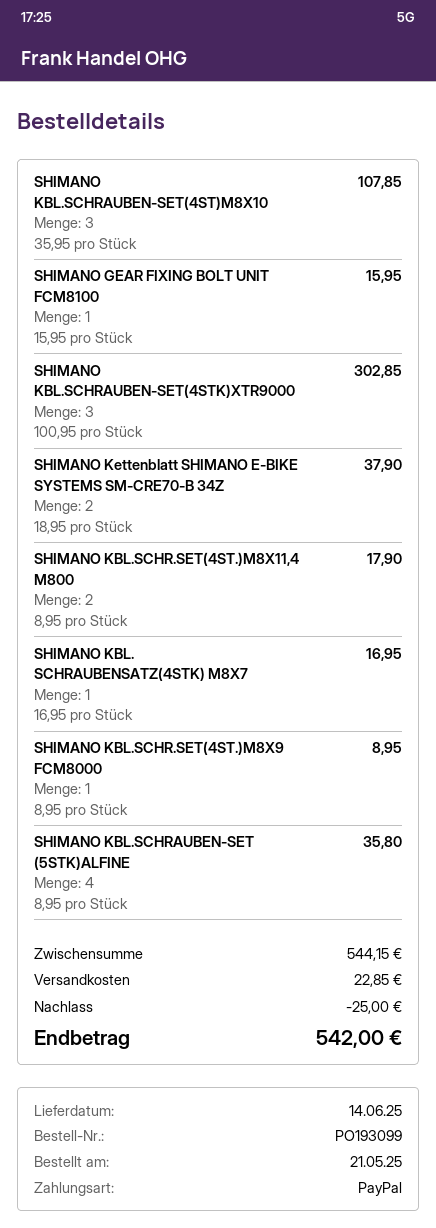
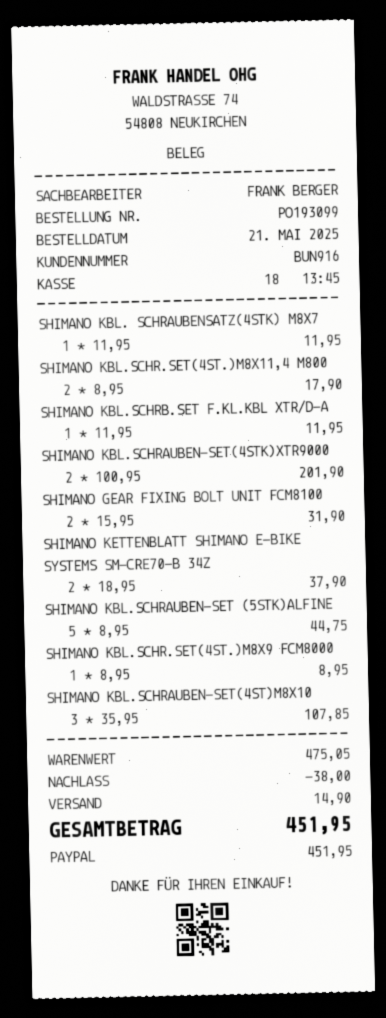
SHIMANO GEAR FIXING BOLT UNIT FCM8100: 1 x 15.95 = 15.95 -> 2 x 15.95 = 31.90
SHIMANO KBL.SCHRAUBEN-SET(4STK)XTR9000: 3 x 100.95 = 302.85 -> 2 x 100.95 = 201.90
SHIMANO KBL. SCHRAUBENSATZ(4STK) M8X7: 1 x 16.95 = 16.95 -> 1 x 11.95 = 11.95
SHIMANO KBL.SCHRAUBEN-SET (5STK)ALFINE: 4 x 8.95 = 35.80 -> 5 x 8.95 = 44.75
SHIMANO KBL.SCHRB.SET F.KL.KBL XTR/D-A: none -> 1 x 11.95 = 11.95
subtotal: 544.15 -> 475.05
discount: 25.00 -> 38.00
shipping: 22.85 -> 14.90
total: 542.00 -> 451.95

